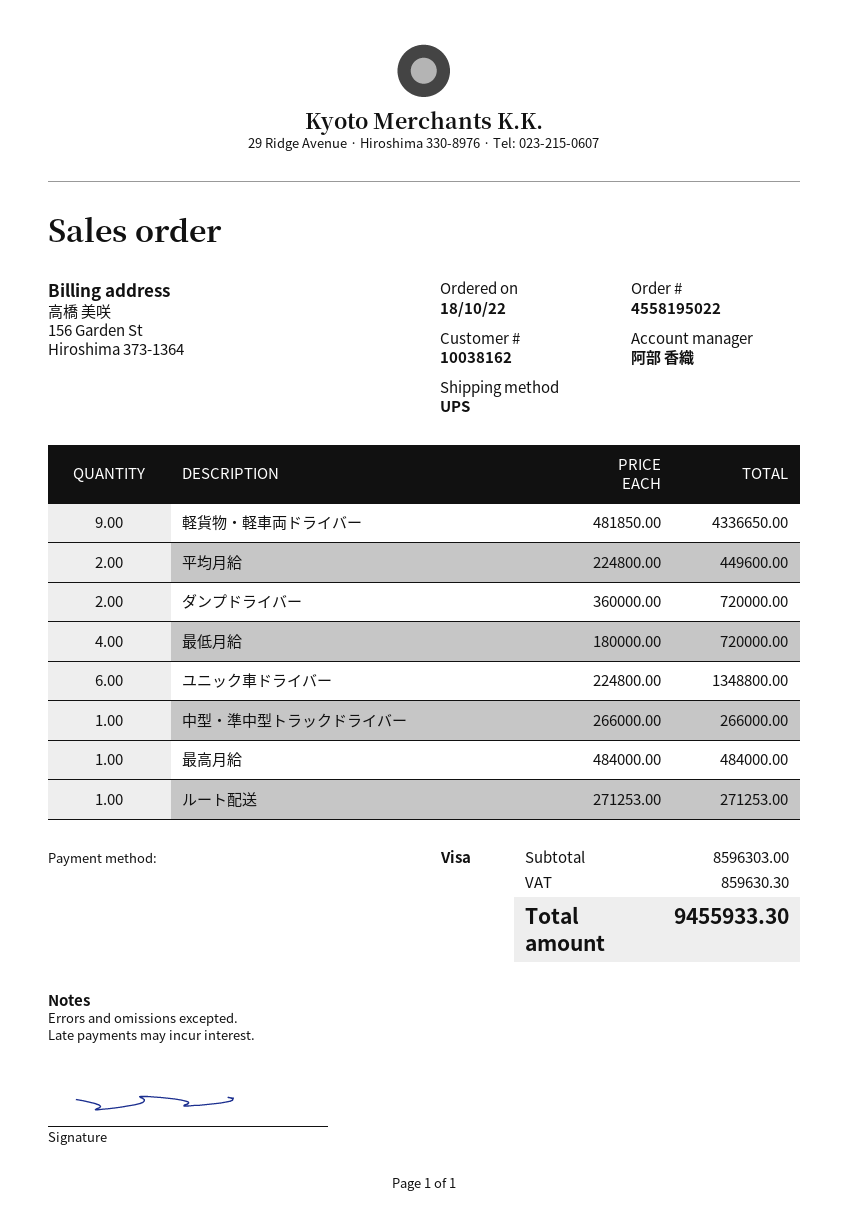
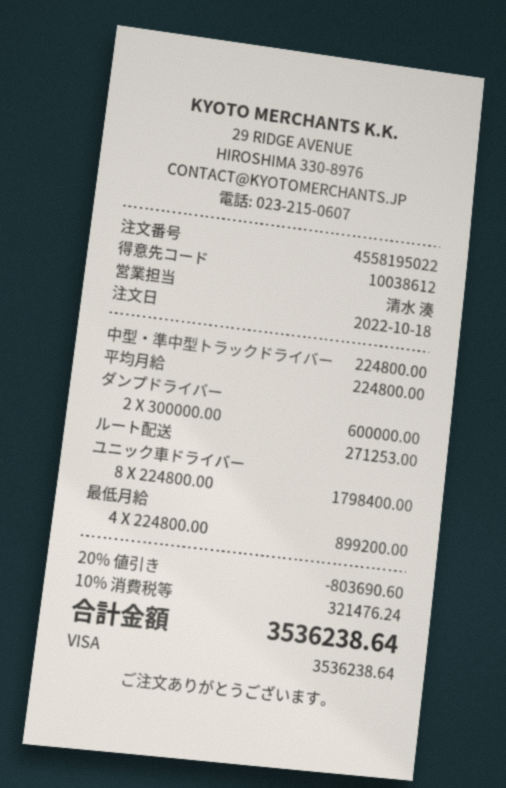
customer number: 10038162 -> 10038612
sales rep: 阿部 香織 -> 清水 湊
軽貨物・軽車両ドライバー: 9 x 481850.00 = 4336650.00 -> none
平均月給: 2 x 224800.00 = 449600.00 -> 1 x 224800.00 = 224800.00
ダンプドライバー: 2 x 360000.00 = 720000.00 -> 2 x 300000.00 = 600000.00
最低月給: 4 x 180000.00 = 720000.00 -> 4 x 224800.00 = 899200.00
ユニック車ドライバー: 6 x 224800.00 = 1348800.00 -> 8 x 224800.00 = 1798400.00
中型・準中型トラックドライバー: 1 x 266000.00 = 266000.00 -> 1 x 224800.00 = 224800.00
最高月給: 1 x 484000.00 = 484000.00 -> none
discount: none -> 20% = 803690.60
tax: 859630.30 -> 321476.24
total: 9455933.30 -> 3536238.64

